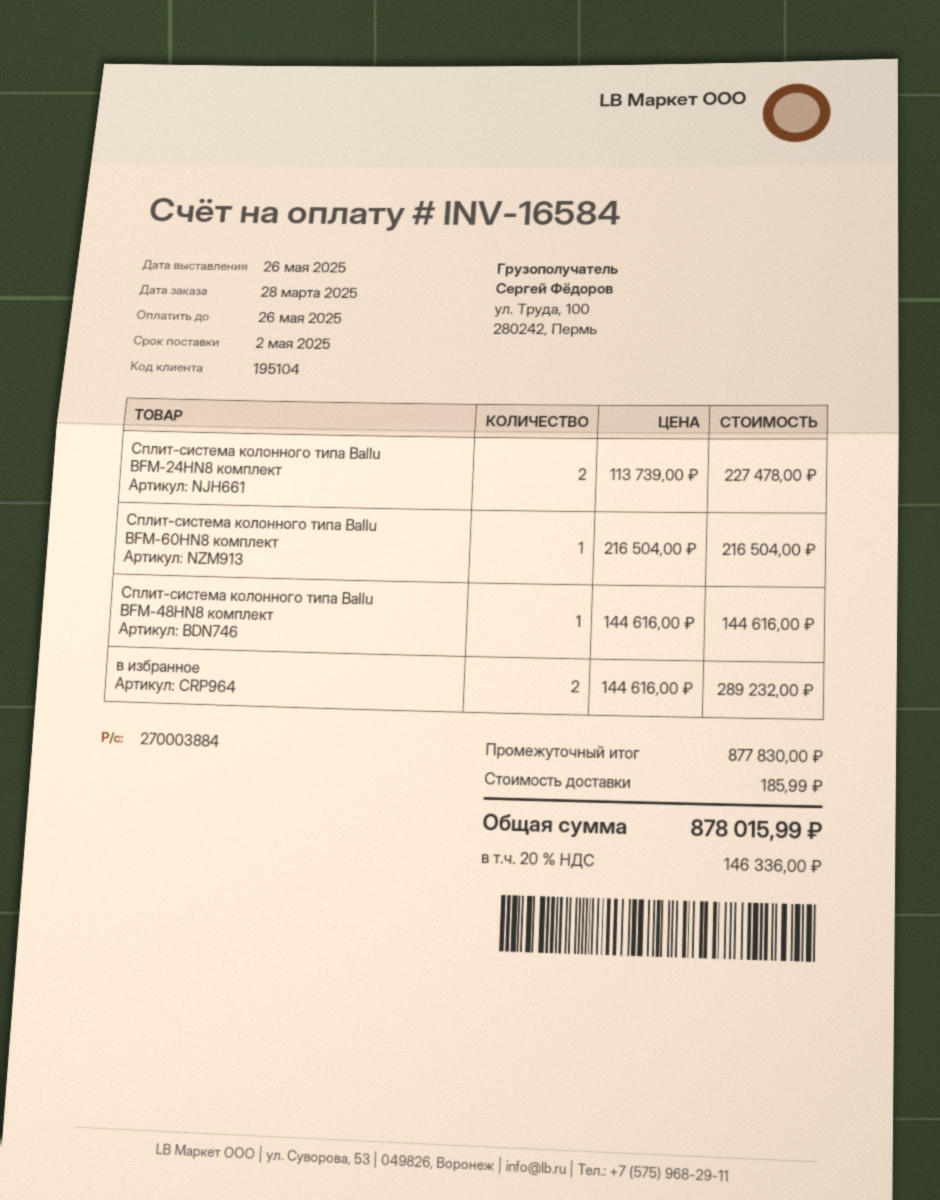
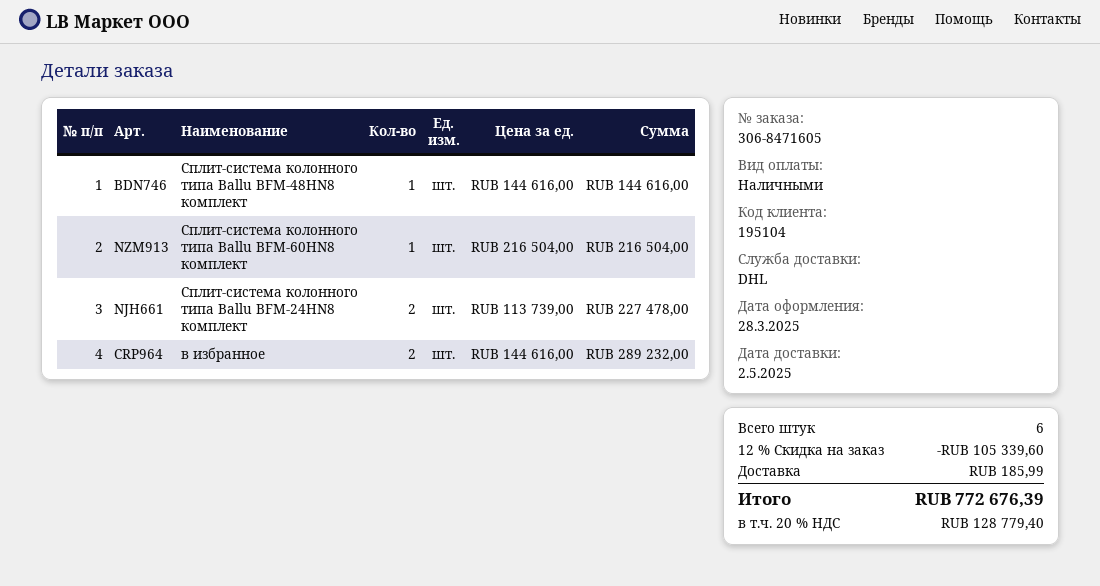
discount: none -> 12% = 105339.60
tax: 20% = 146336.00 -> 20% = 128779.40
total: 878015.99 -> 772676.39

